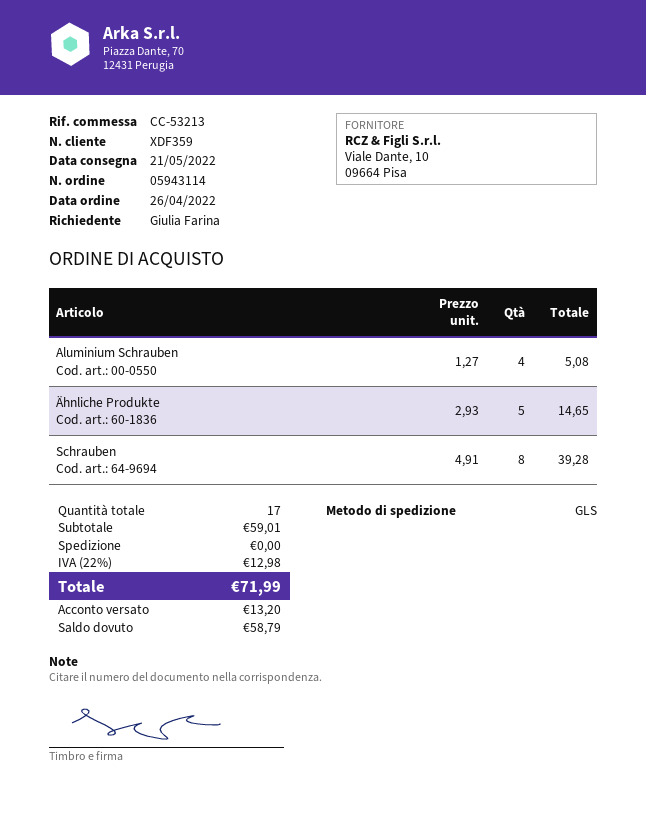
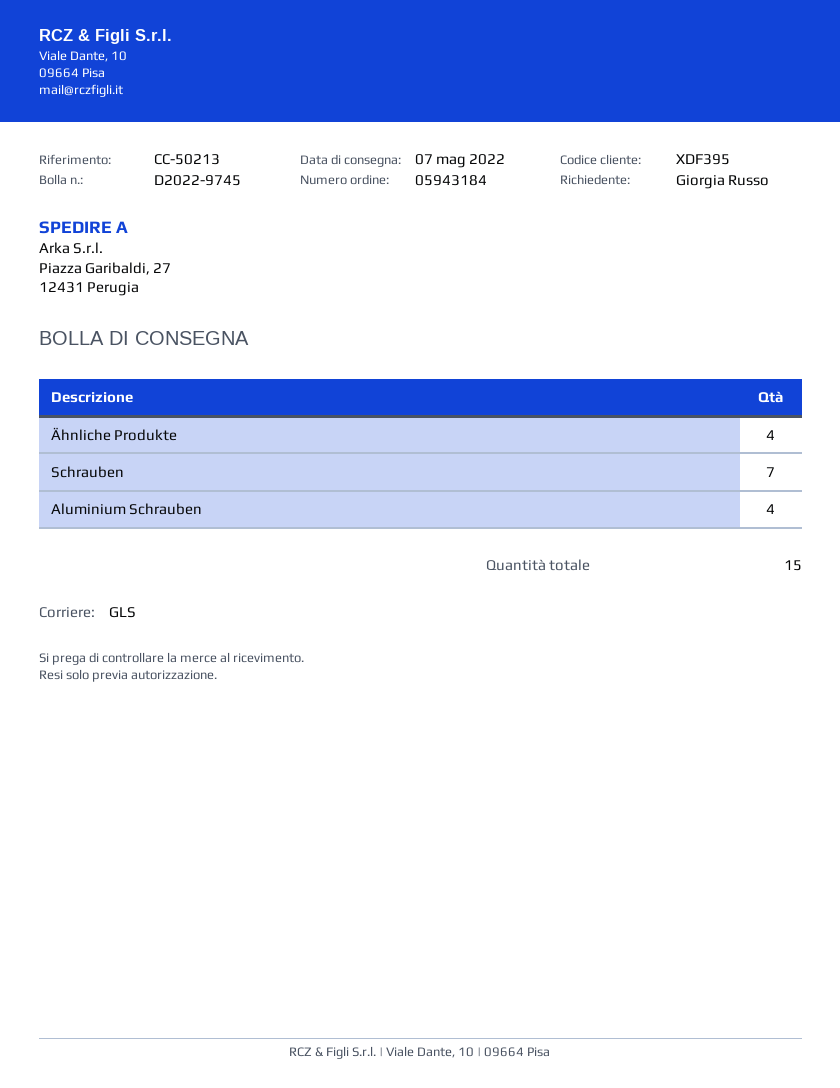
order number: 05943114 -> 05943184
delivery date: 2022-05-21 -> 2022-05-07
customer number: XDF359 -> XDF395
reference: CC-53213 -> CC-50213
ordered by: Giulia Farina -> Giorgia Russo
Ähnliche Produkte: 5 -> 4
Schrauben: 8 -> 7
total quantity: 17 -> 15

